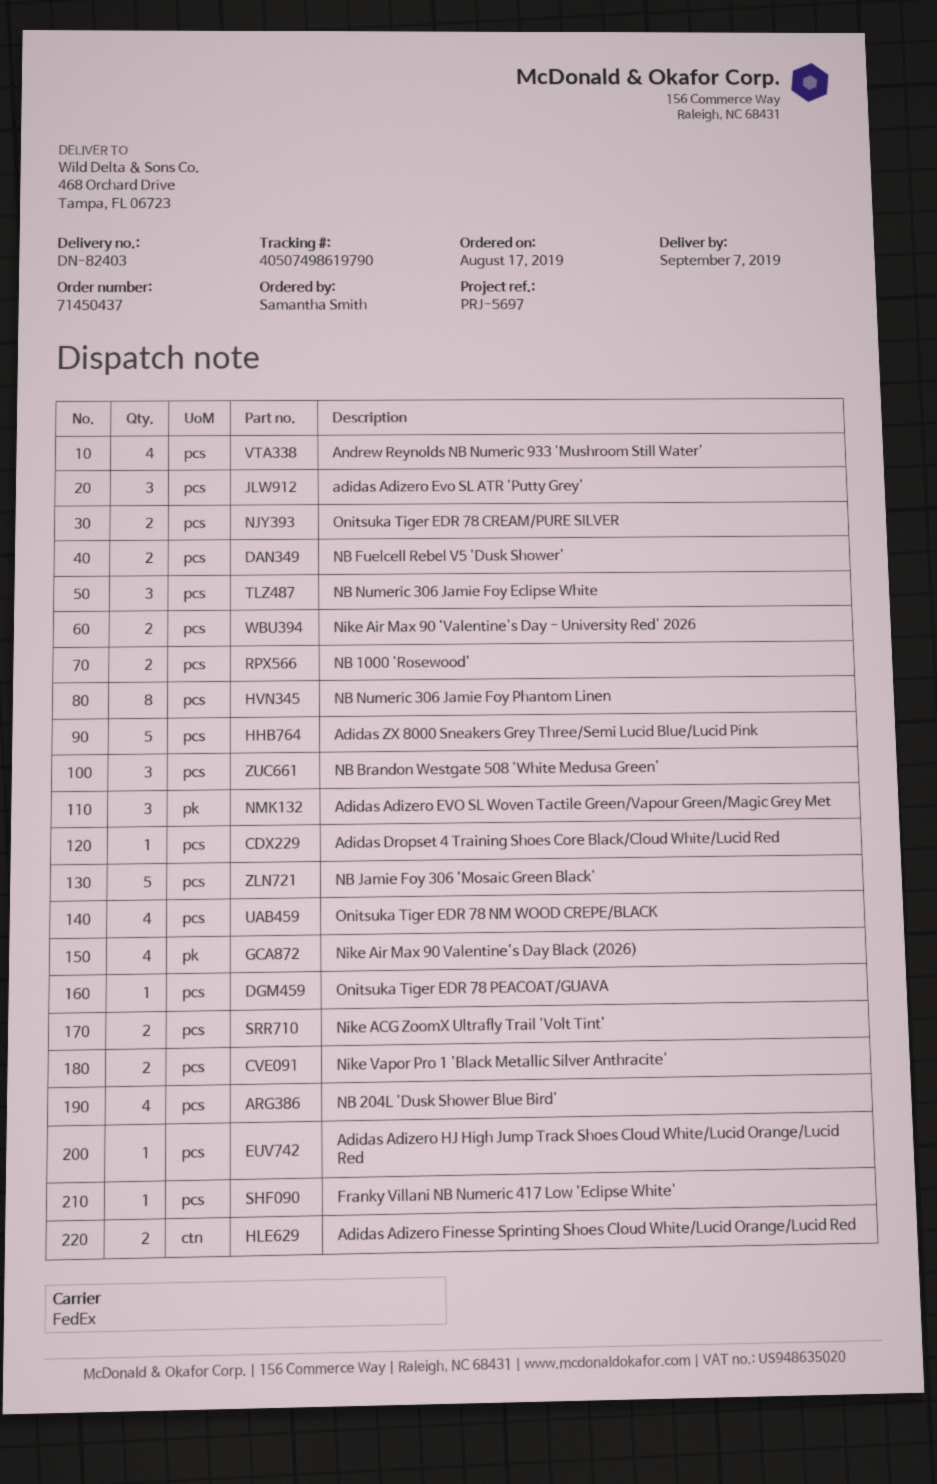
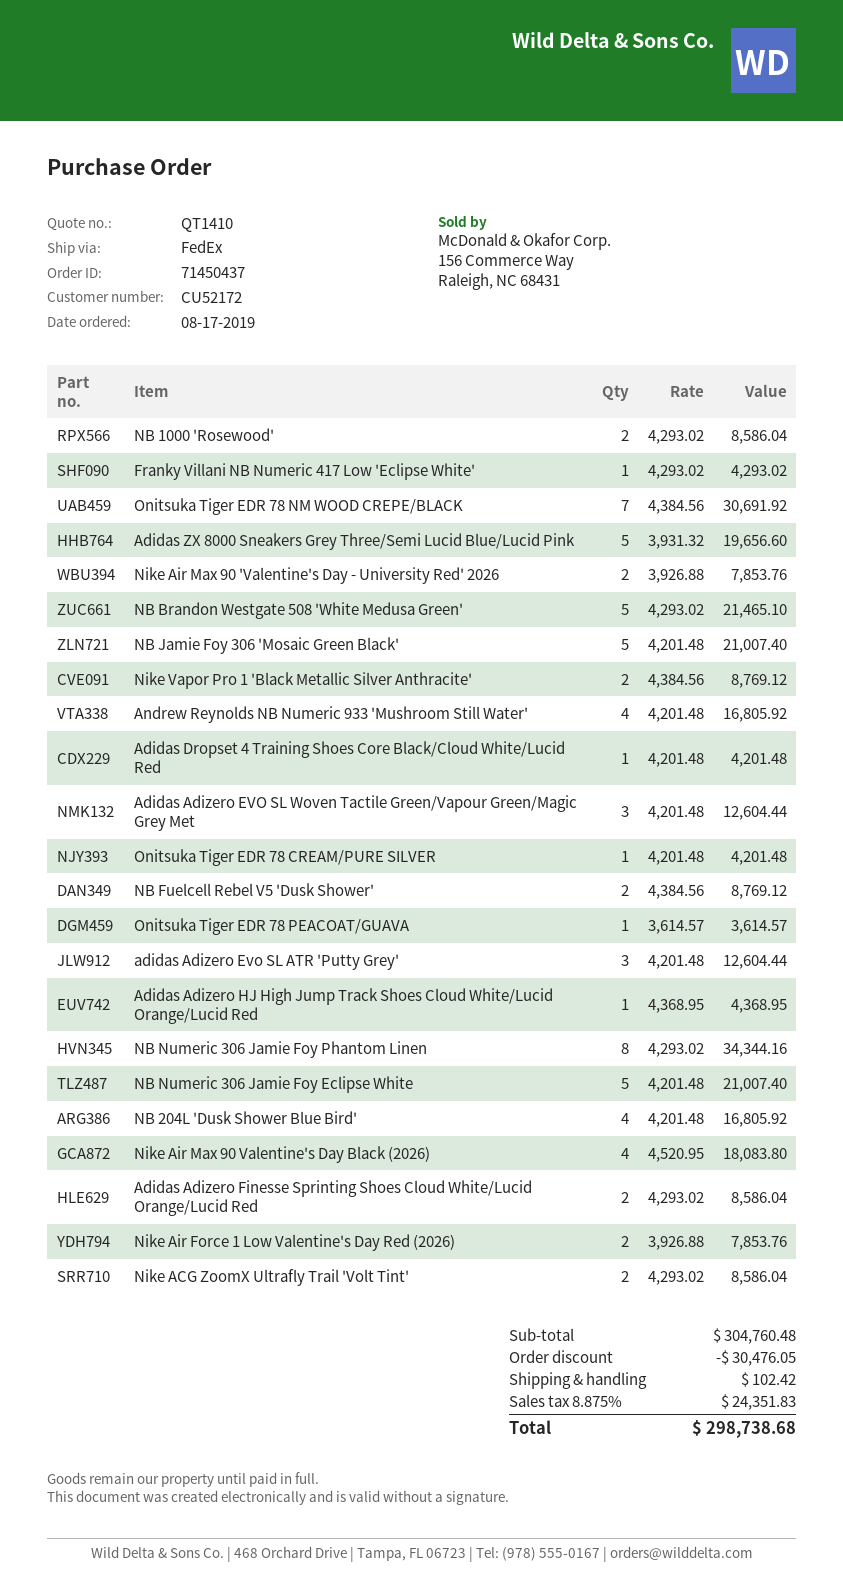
Onitsuka Tiger EDR 78 CREAM/PURE SILVER: 2 -> 1
NB Numeric 306 Jamie Foy Eclipse White: 3 -> 5
NB Brandon Westgate 508 'White Medusa Green': 3 -> 5
Onitsuka Tiger EDR 78 NM WOOD CREPE/BLACK: 4 -> 7
Nike Air Force 1 Low Valentine's Day Red (2026): none -> 2

